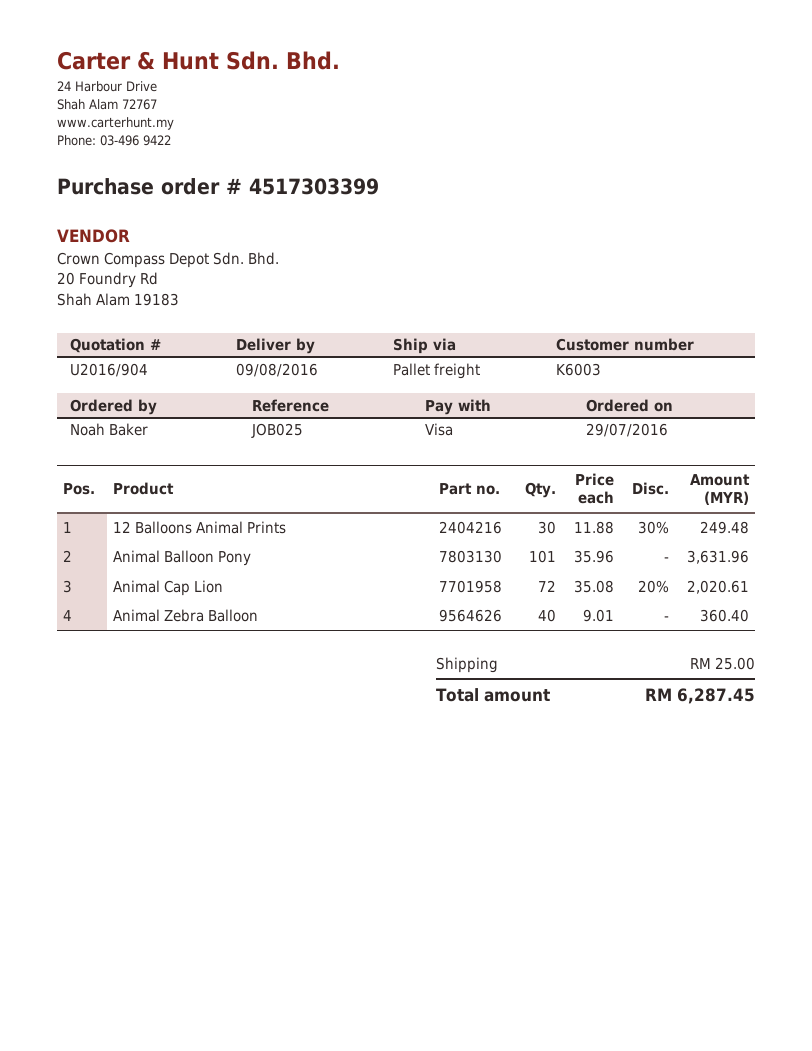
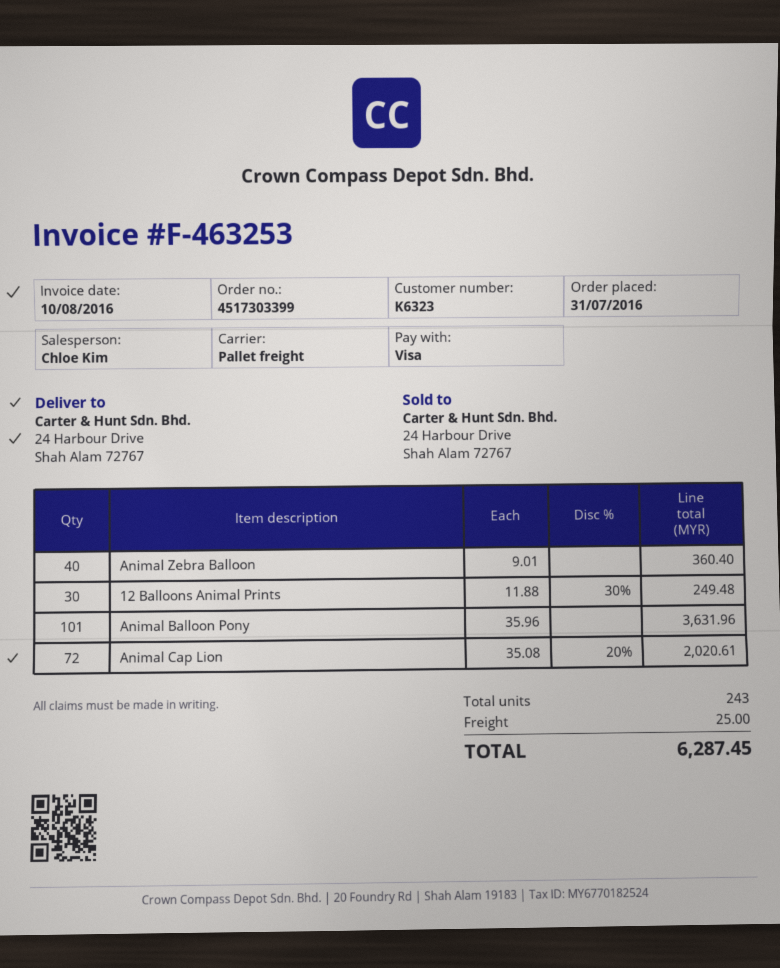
order date: 2016-07-29 -> 2016-07-31
customer number: K6003 -> K6323

